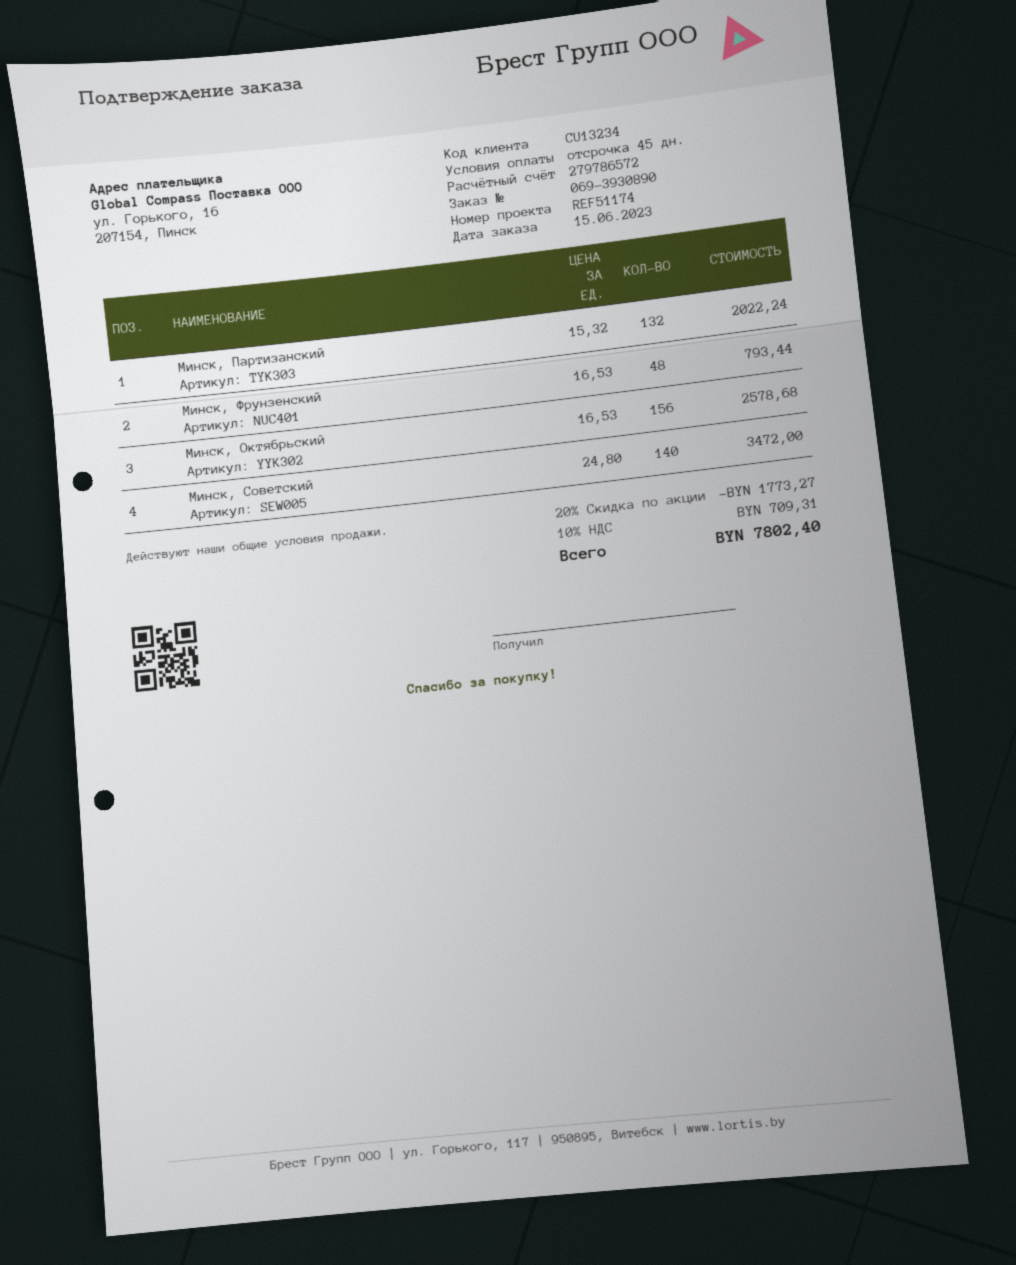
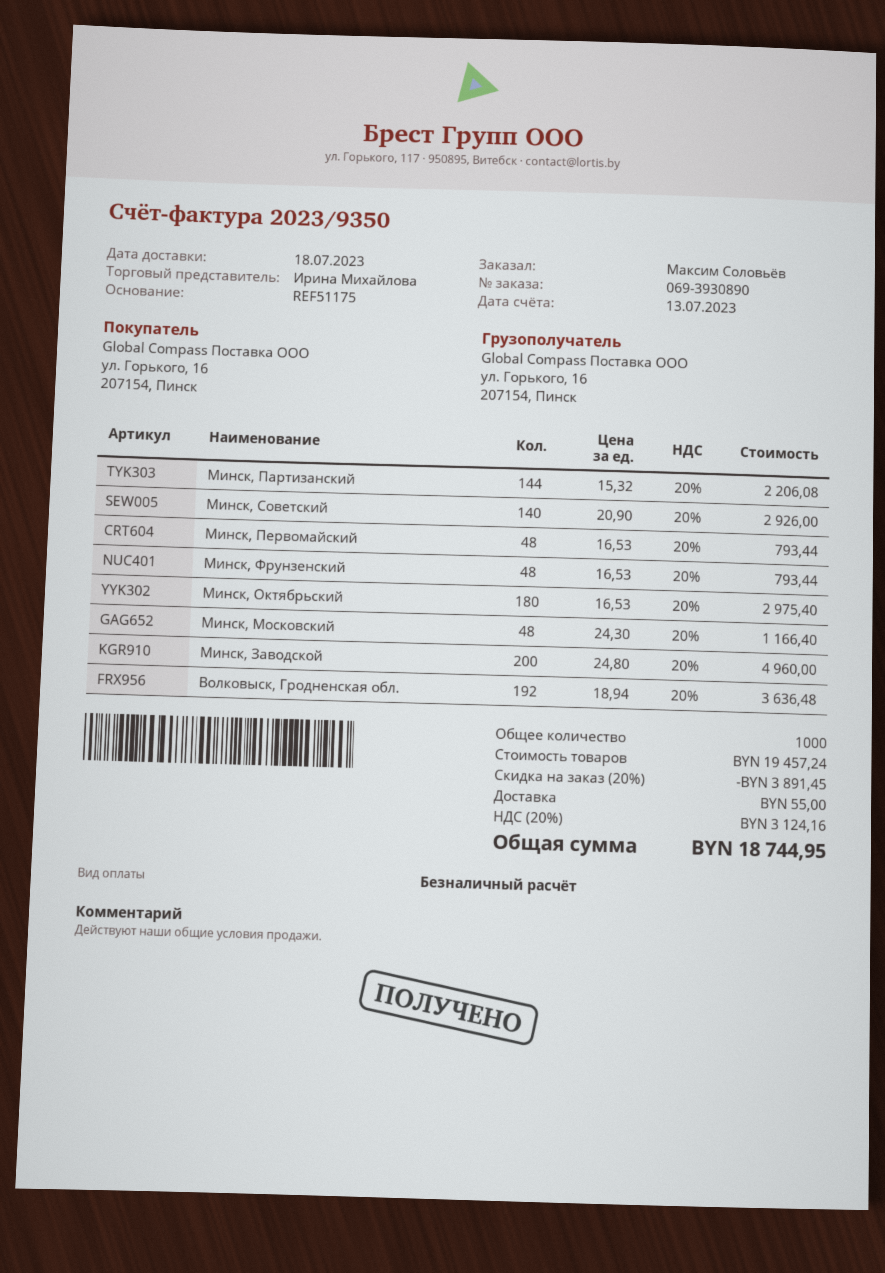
reference: REF51174 -> REF51175
Минск, Партизанский: 132 x 15.32 = 2022.24 -> 144 x 15.32 = 2206.08
Минск, Октябрьский: 156 x 16.53 = 2578.68 -> 180 x 16.53 = 2975.40
Минск, Советский: 140 x 24.80 = 3472.00 -> 140 x 20.90 = 2926.00
Минск, Первомайский: none -> 48 x 16.53 = 793.44
Минск, Московский: none -> 48 x 24.30 = 1166.40
Минск, Заводской: none -> 200 x 24.80 = 4960.00
Волковыск, Гродненская обл.: none -> 192 x 18.94 = 3636.48
discount: 20% = 1773.27 -> 20% = 3891.45
shipping: none -> 55.00
tax: 10% = 709.31 -> 20% = 3124.16
total: 7802.40 -> 18744.95

